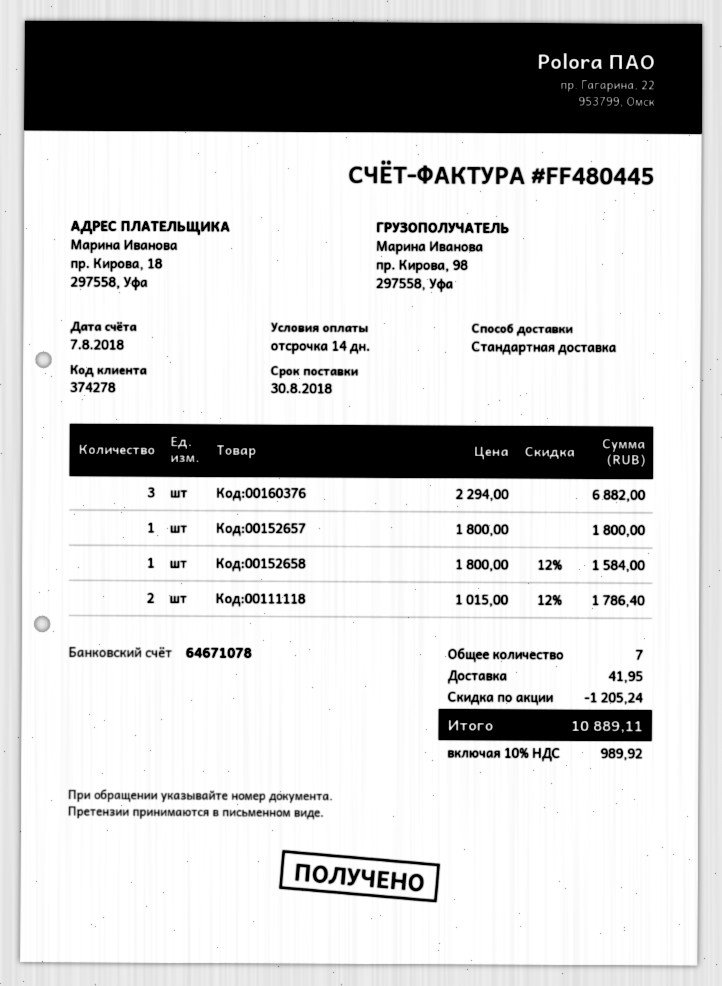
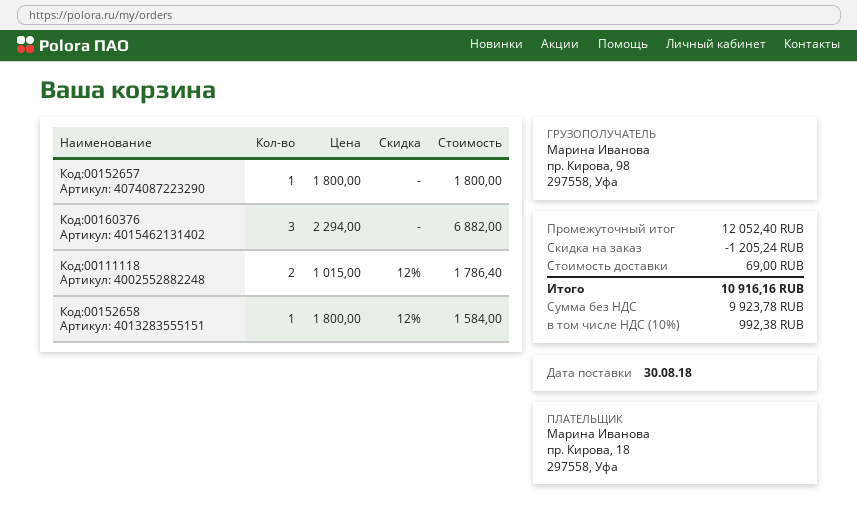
shipping: 41.95 -> 69.00
tax: 10% = 989.92 -> 10% = 992.38
total: 10889.11 -> 10916.16

